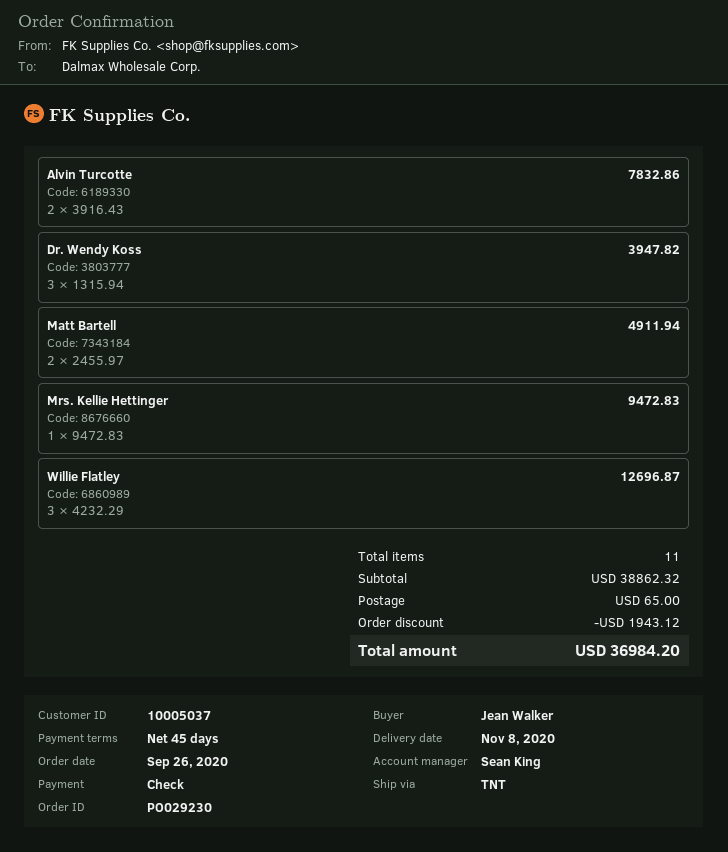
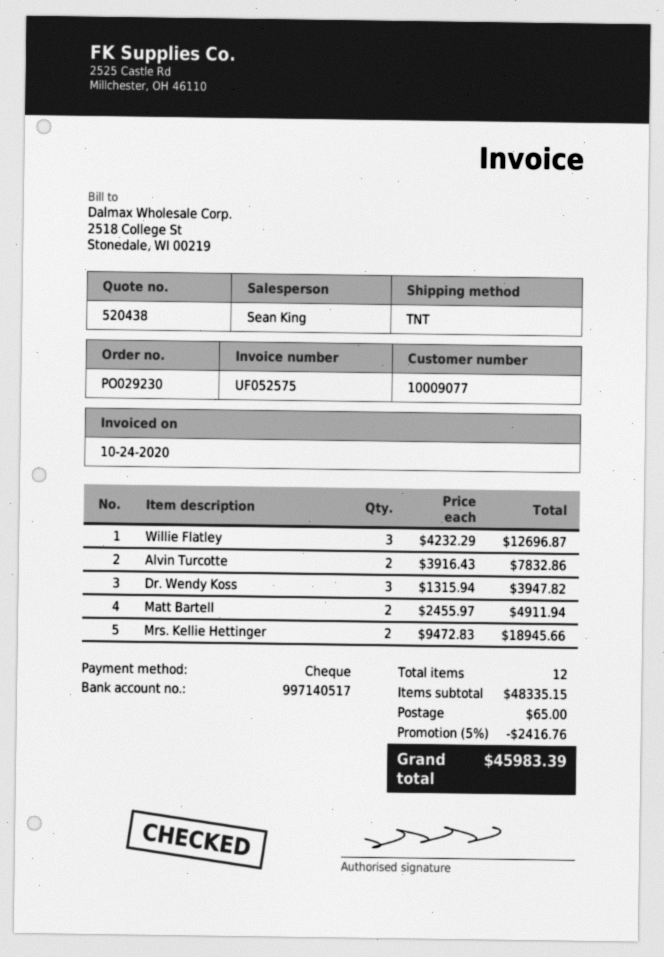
customer number: 10005037 -> 10009077
Mrs. Kellie Hettinger: 1 x 9472.83 = 9472.83 -> 2 x 9472.83 = 18945.66
total quantity: 11 -> 12
subtotal: 38862.32 -> 48335.15
discount: 1943.12 -> 2416.76
total: 36984.20 -> 45983.39

